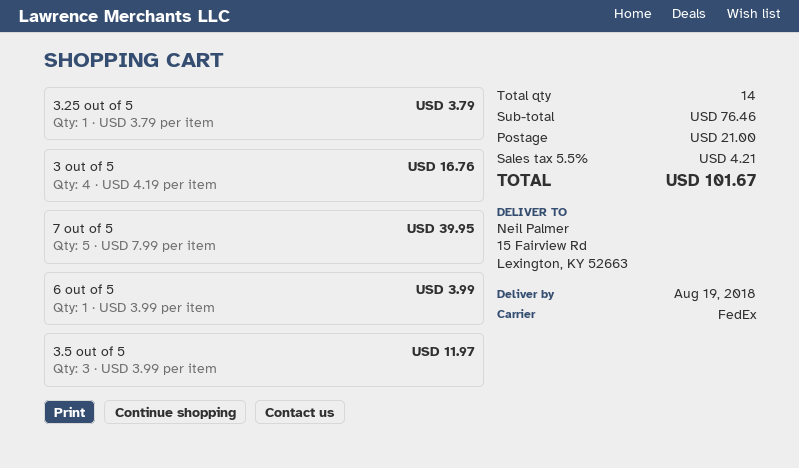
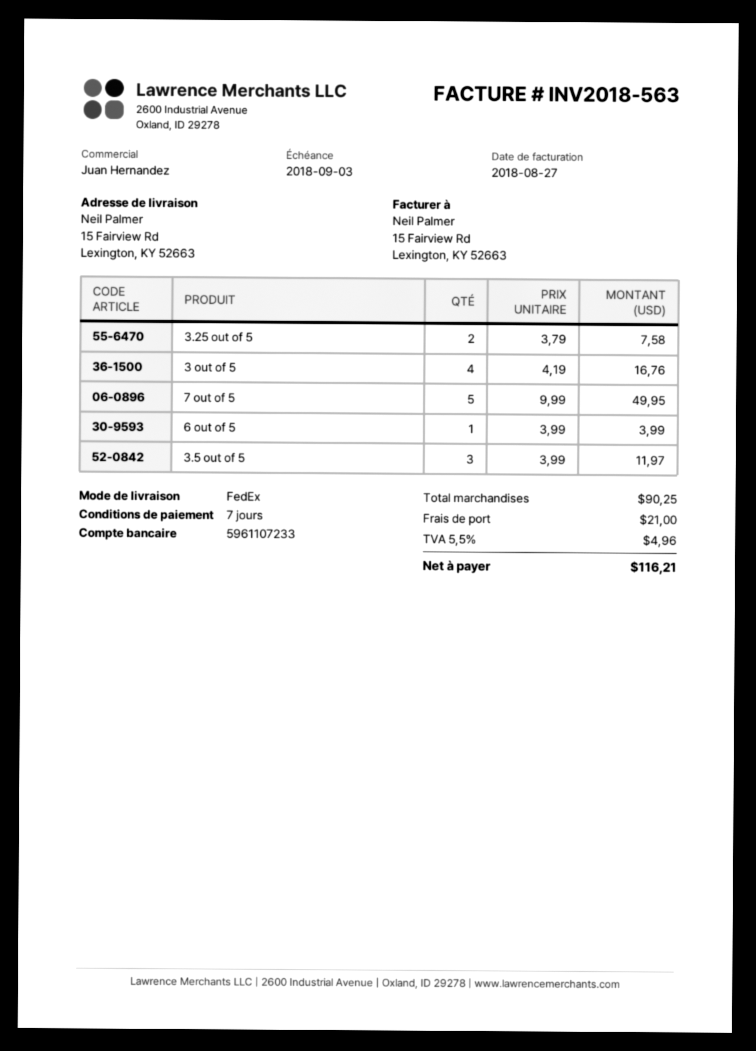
3.25 out of 5: 1 x 3.79 = 3.79 -> 2 x 3.79 = 7.58
7 out of 5: 5 x 7.99 = 39.95 -> 5 x 9.99 = 49.95
subtotal: 76.46 -> 90.25
tax: 5.5% = 4.21 -> 5.5% = 4.96
total: 101.67 -> 116.21

